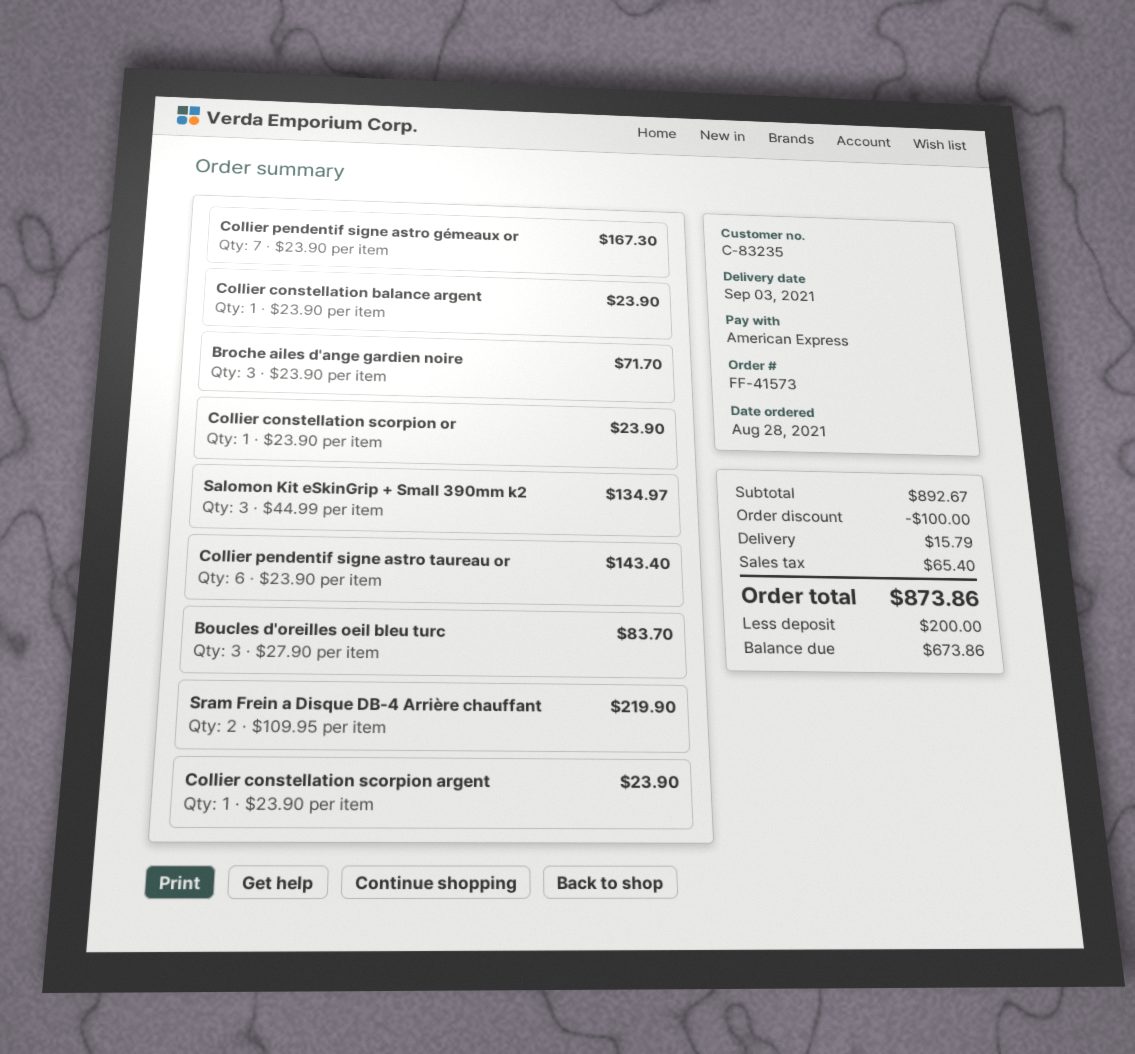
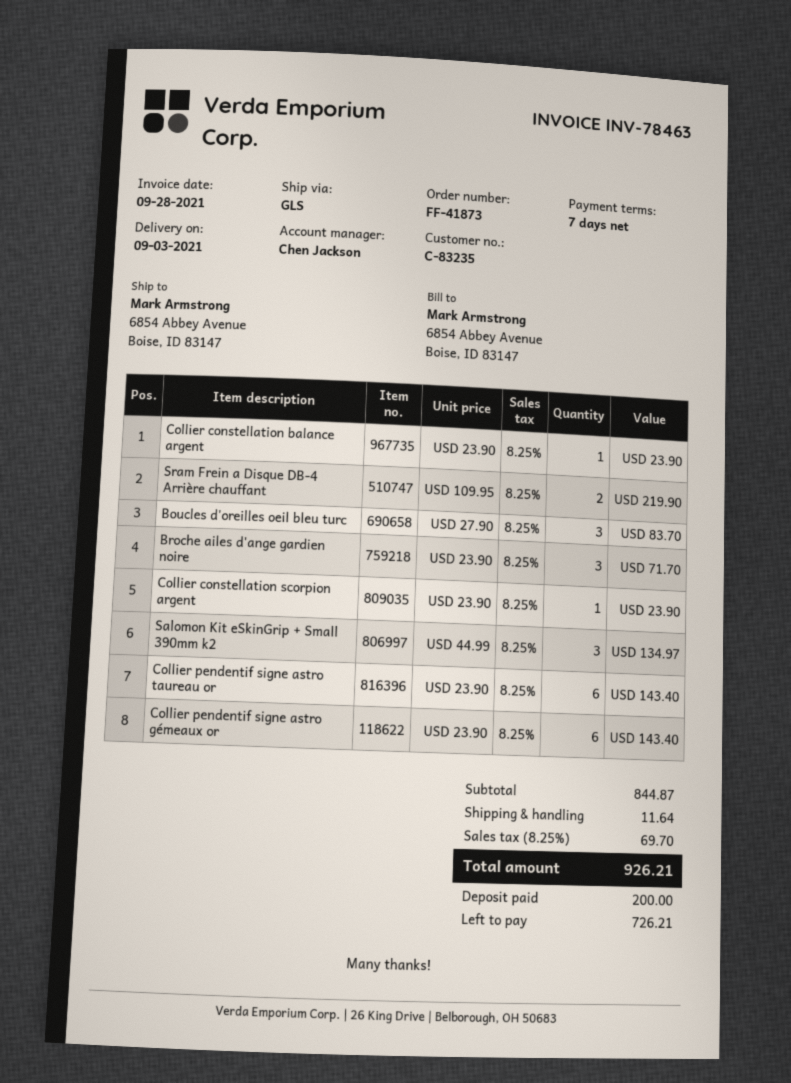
order number: FF-41573 -> FF-41873
Collier pendentif signe astro gémeaux or: 7 x 23.90 = 167.30 -> 6 x 23.90 = 143.40
Collier constellation scorpion or: 1 x 23.90 = 23.90 -> none
subtotal: 892.67 -> 844.87
discount: 100.00 -> none
shipping: 15.79 -> 11.64
tax: 65.40 -> 69.70
total: 873.86 -> 926.21
balance: 673.86 -> 726.21

